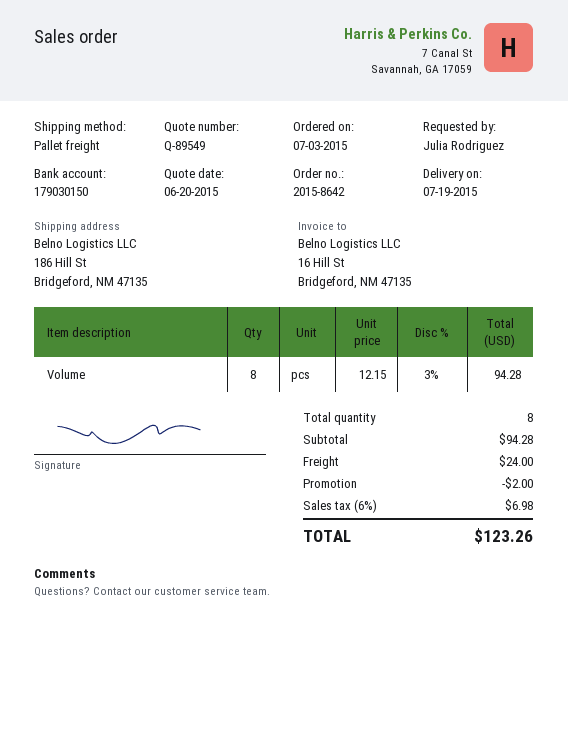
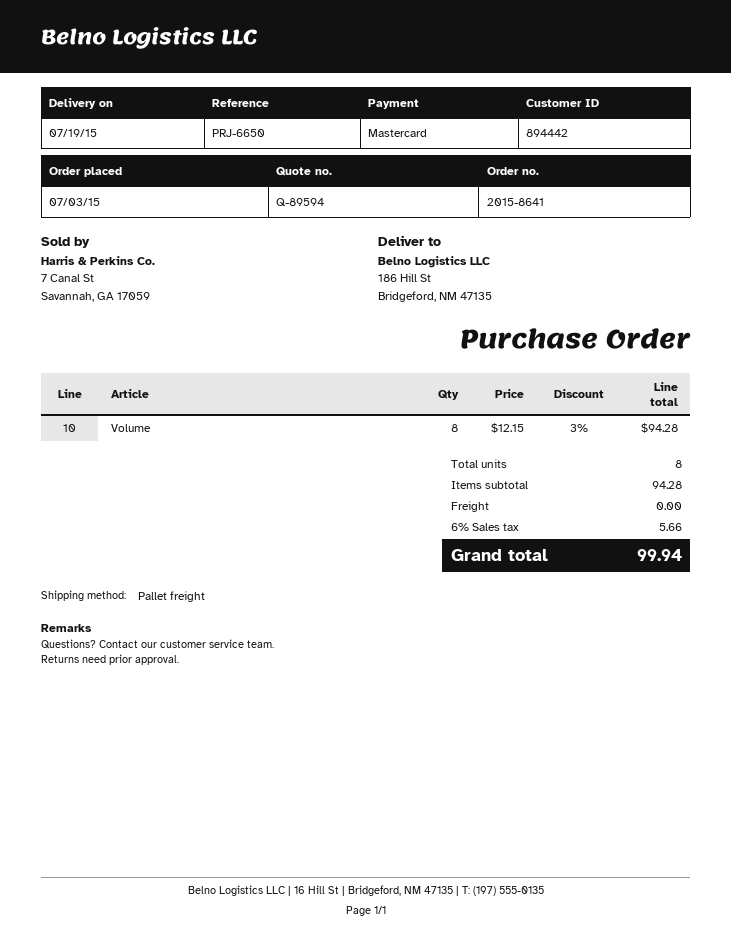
quote number: Q-89549 -> Q-89594
order number: 2015-8642 -> 2015-8641
discount: 2.00 -> none
shipping: 24.00 -> 0.00
tax: 6% = 6.98 -> 6% = 5.66
total: 123.26 -> 99.94

